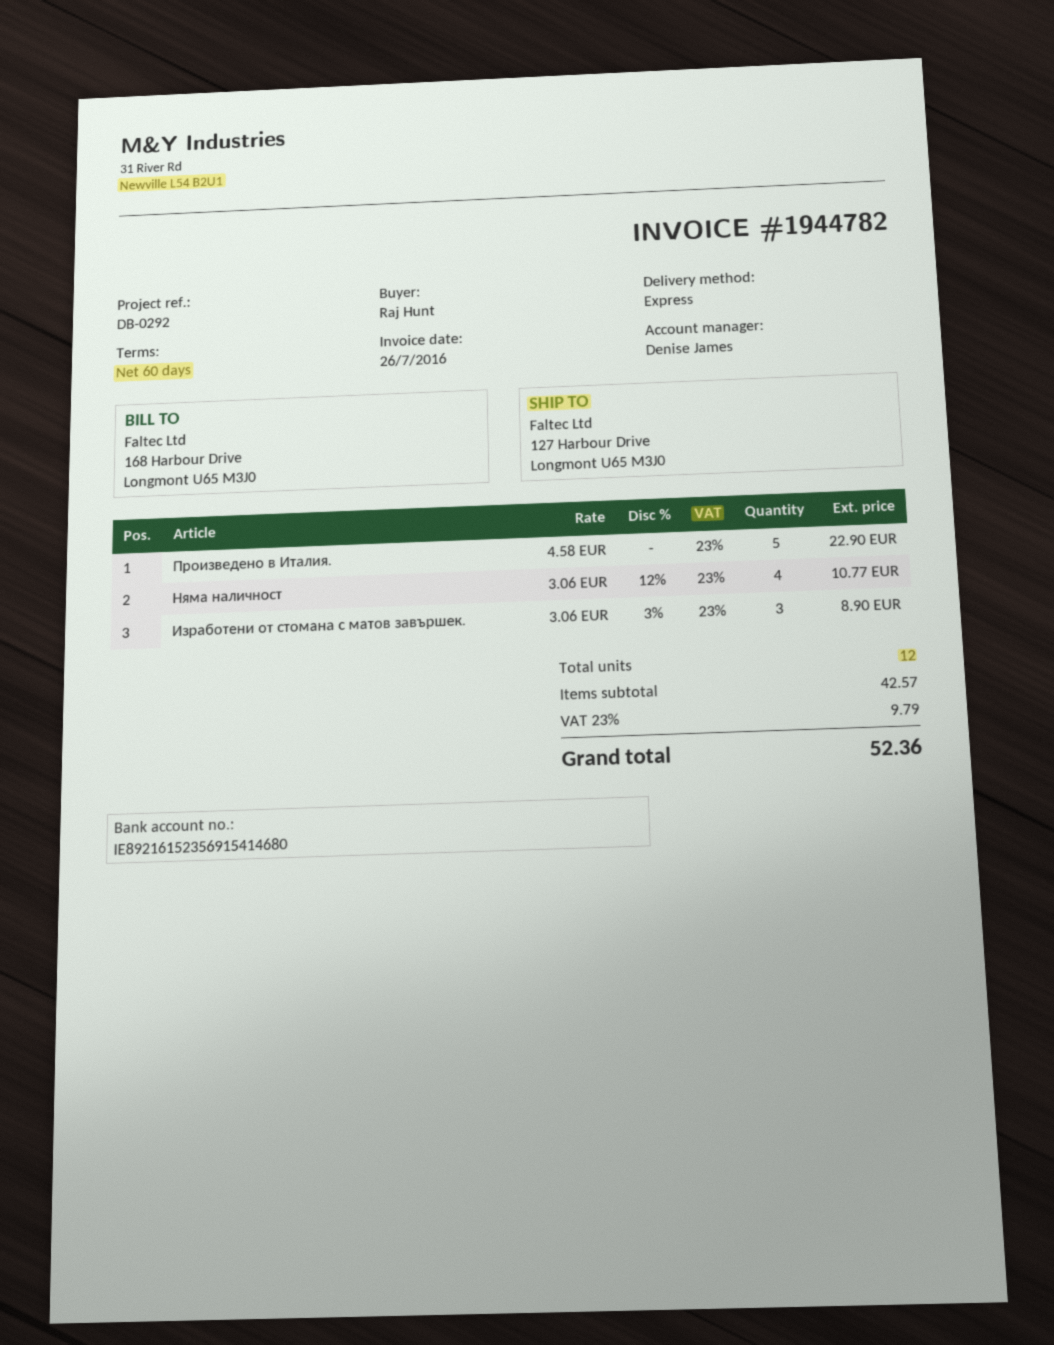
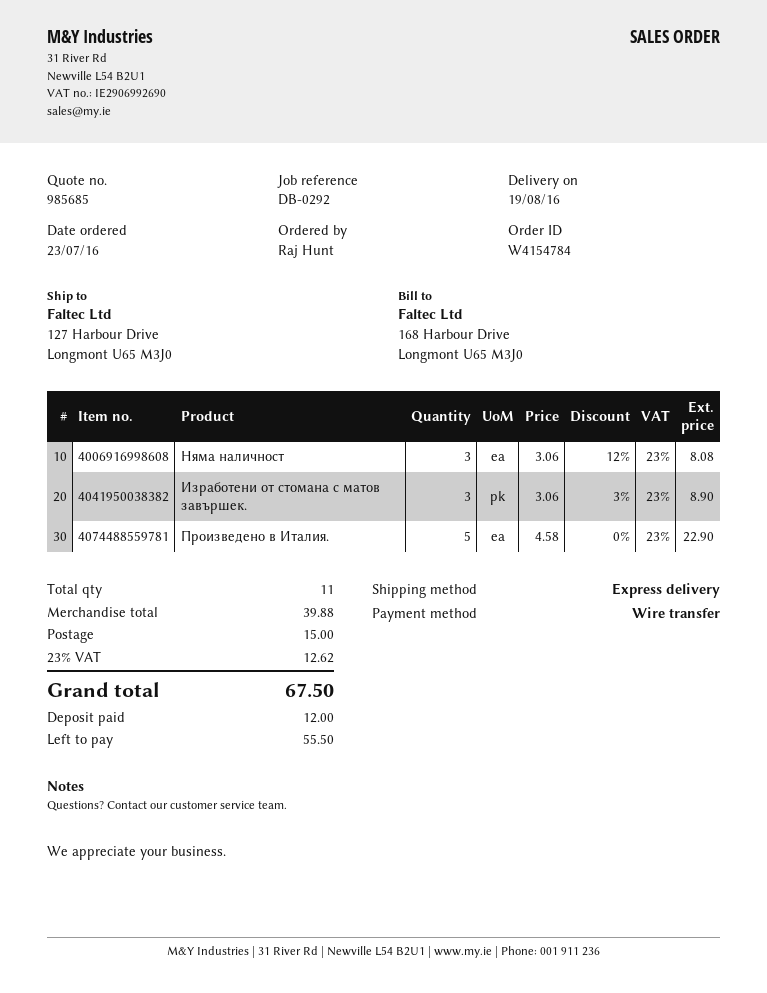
Няма наличност: 4 x 3.06 - 12% = 10.77 -> 3 x 3.06 - 12% = 8.08
total quantity: 12 -> 11
subtotal: 42.57 -> 39.88
shipping: none -> 15.00
tax: 23% = 9.79 -> 23% = 12.62
total: 52.36 -> 67.50

